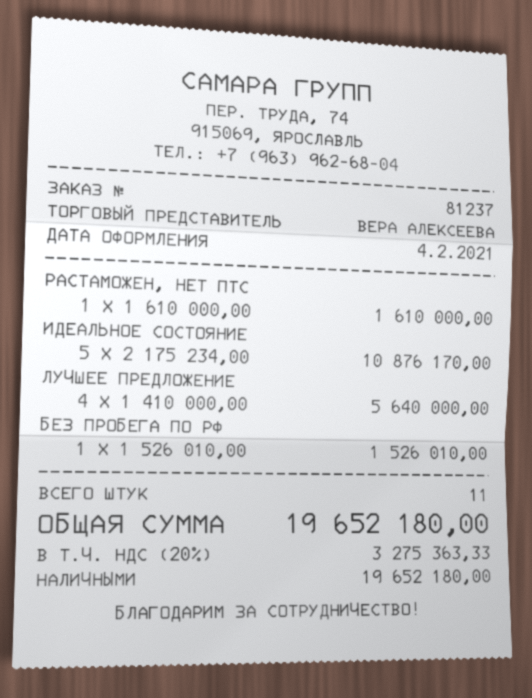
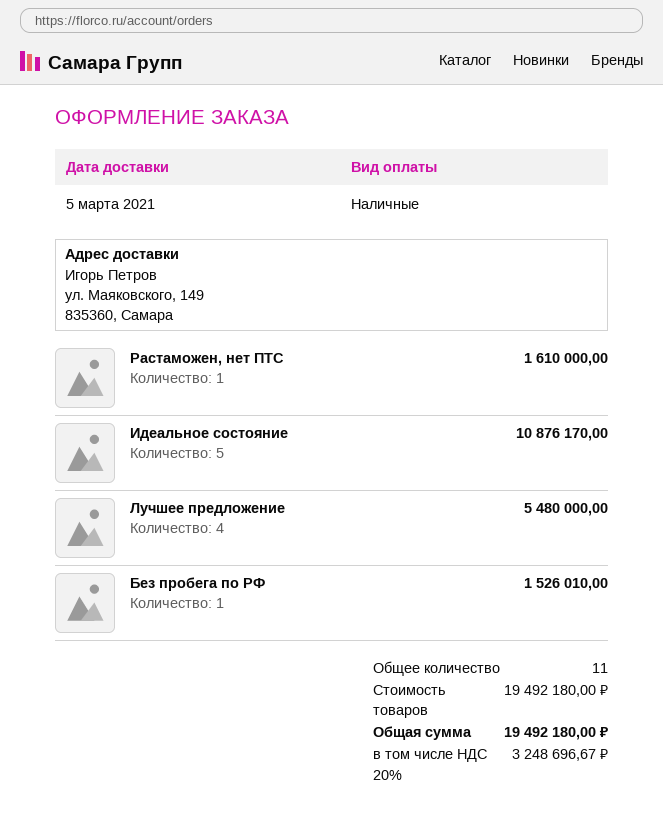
ЛУЧШЕЕ ПРЕДЛОЖЕНИЕ: 4 for 5640000.00 -> 4 for 5480000.00
tax: 20% = 3275363.33 -> 20% = 3248696.67
total: 19652180.00 -> 19492180.00

